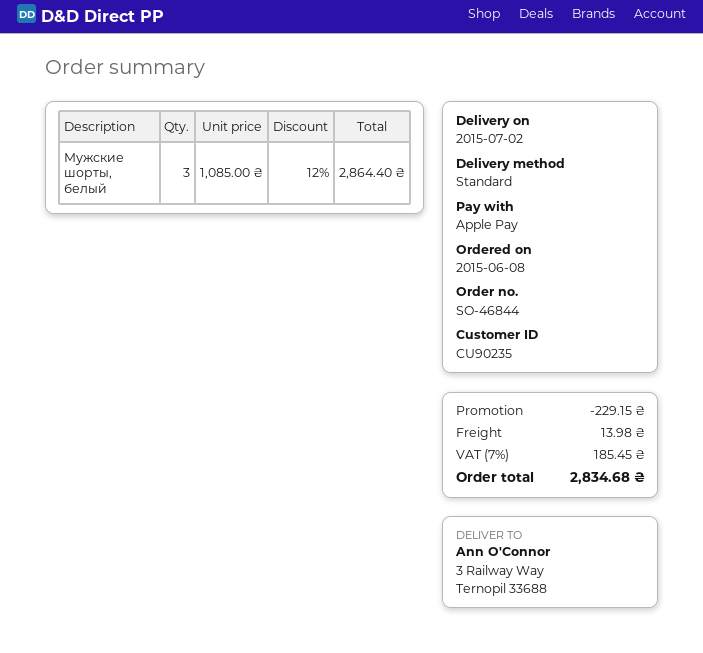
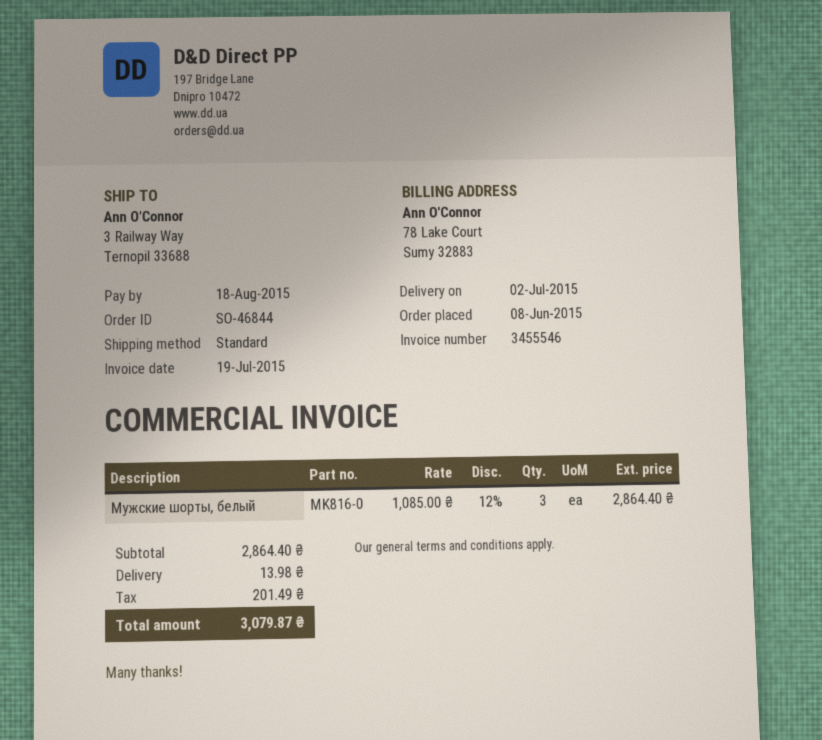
discount: 229.15 -> none
tax: 185.45 -> 201.49
total: 2834.68 -> 3079.87

